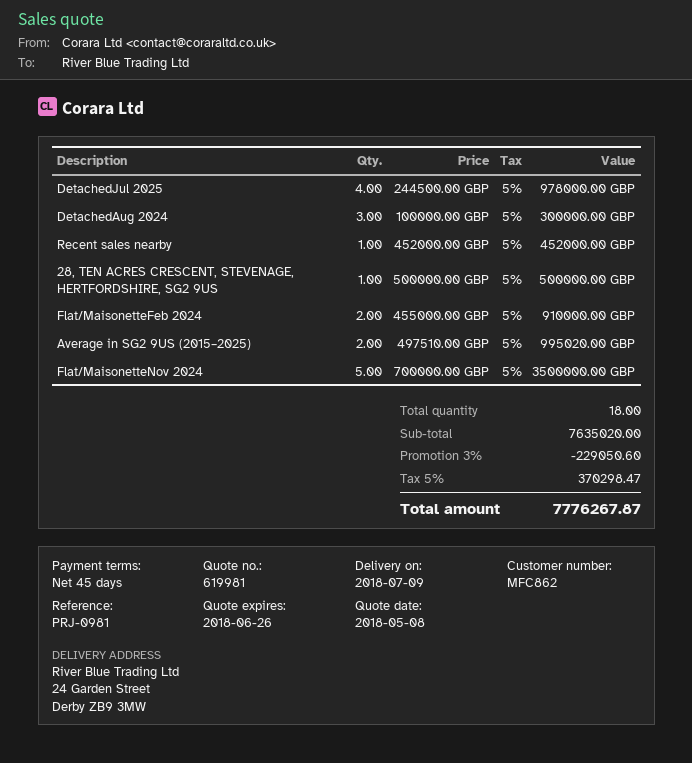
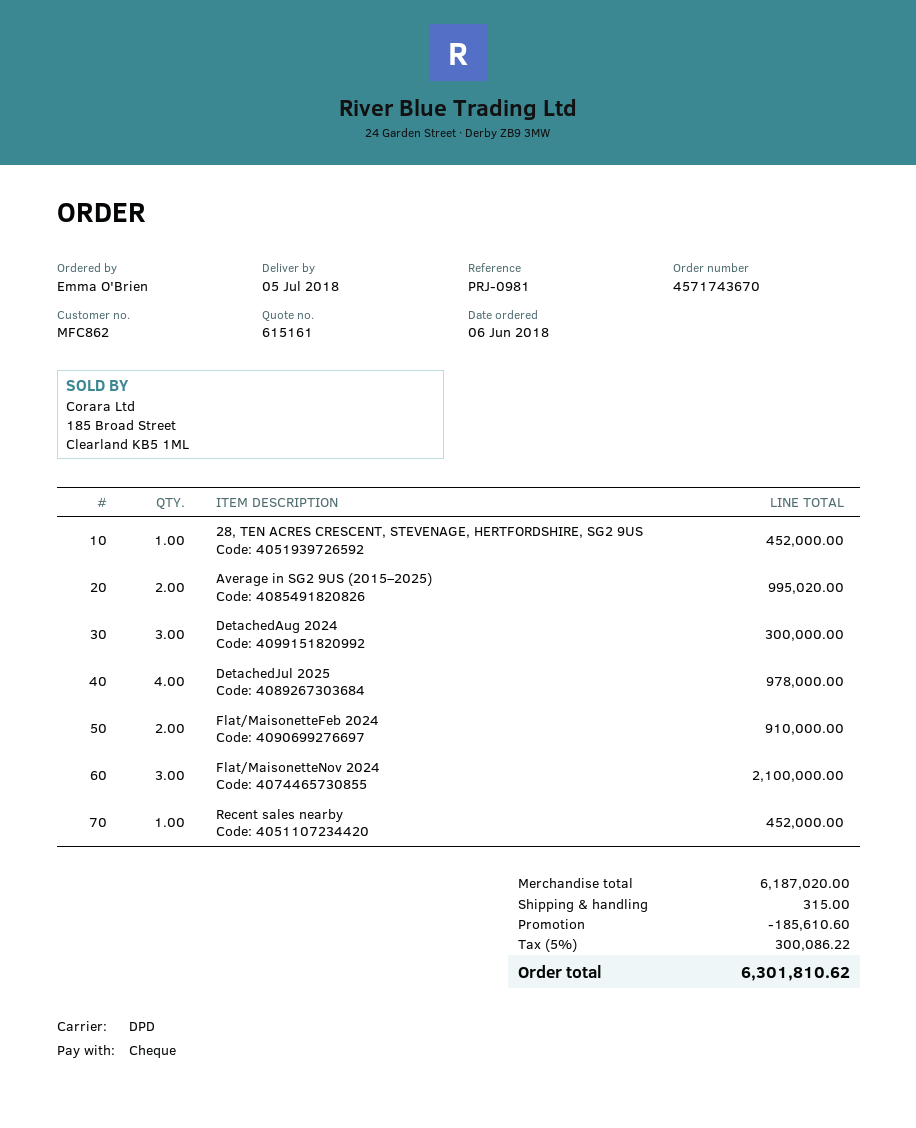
quote number: 619981 -> 615161
delivery date: 2018-07-09 -> 2018-07-05
28, TEN ACRES CRESCENT, STEVENAGE, HERTFORDSHIRE, SG2 9US: 1 for 500000.00 -> 1 for 452000.00
Flat/MaisonetteNov 2024: 5 for 3500000.00 -> 3 for 2100000.00
subtotal: 7635020.00 -> 6187020.00
discount: 229050.60 -> 185610.60
shipping: none -> 315.00
tax: 5% = 370298.47 -> 5% = 300086.22
total: 7776267.87 -> 6301810.62

